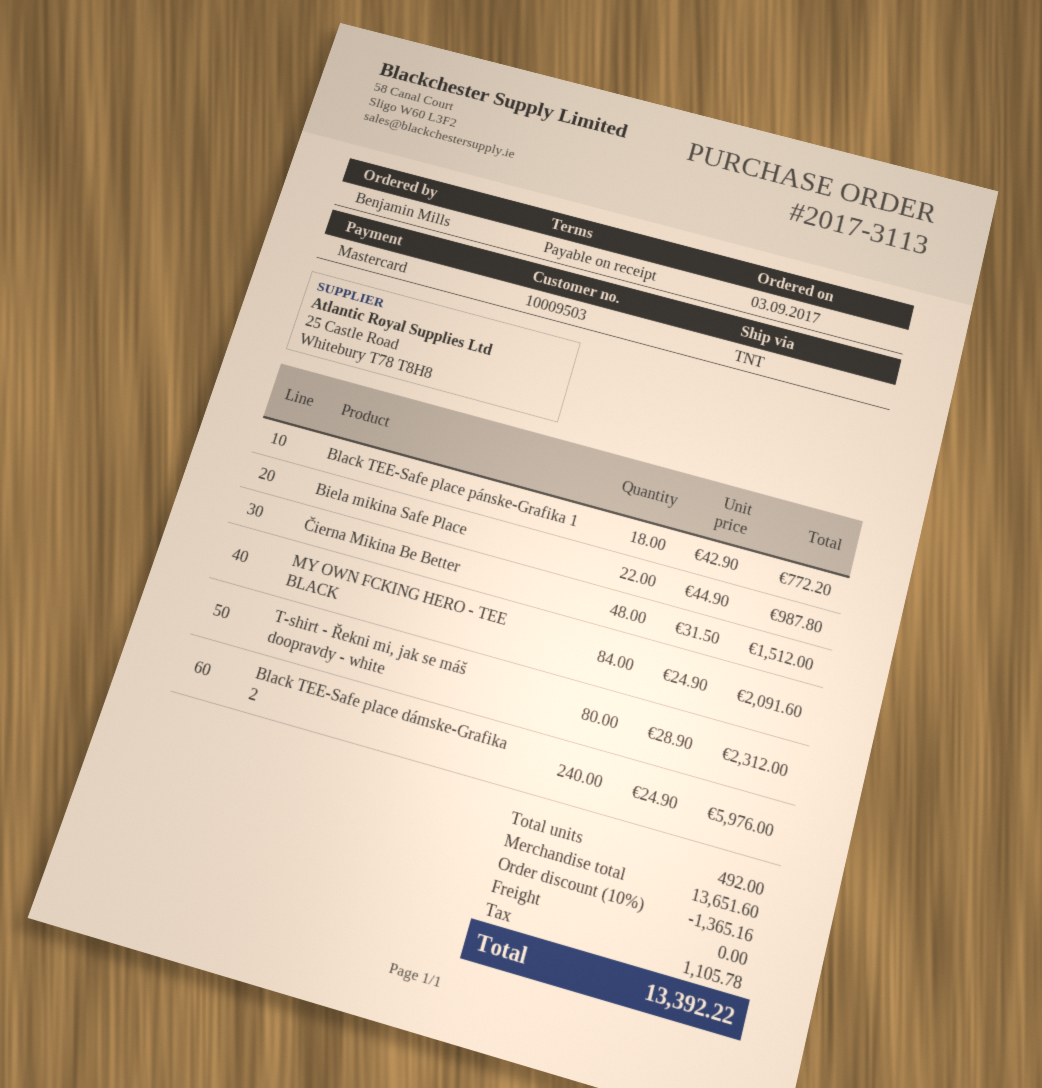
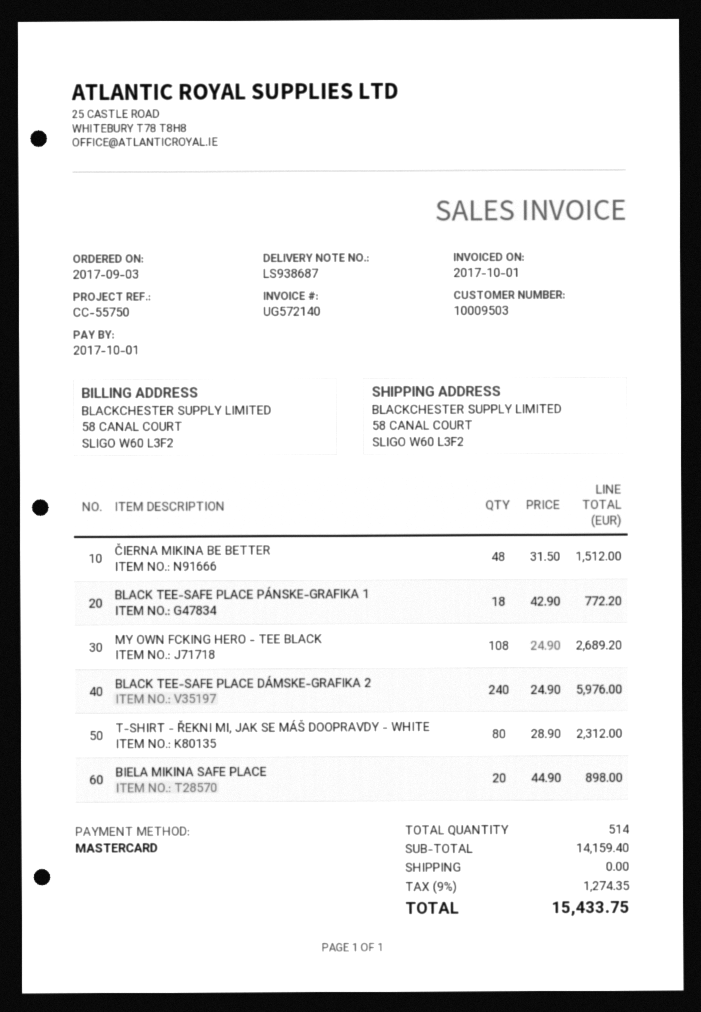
Biela mikina Safe Place: 22 x 44.90 = 987.80 -> 20 x 44.90 = 898.00
MY OWN FCKING HERO - TEE BLACK: 84 x 24.90 = 2091.60 -> 108 x 24.90 = 2689.20
total quantity: 492 -> 514
subtotal: 13651.60 -> 14159.40
discount: 10% = 1365.16 -> none
tax: 1105.78 -> 1274.35
total: 13392.22 -> 15433.75

